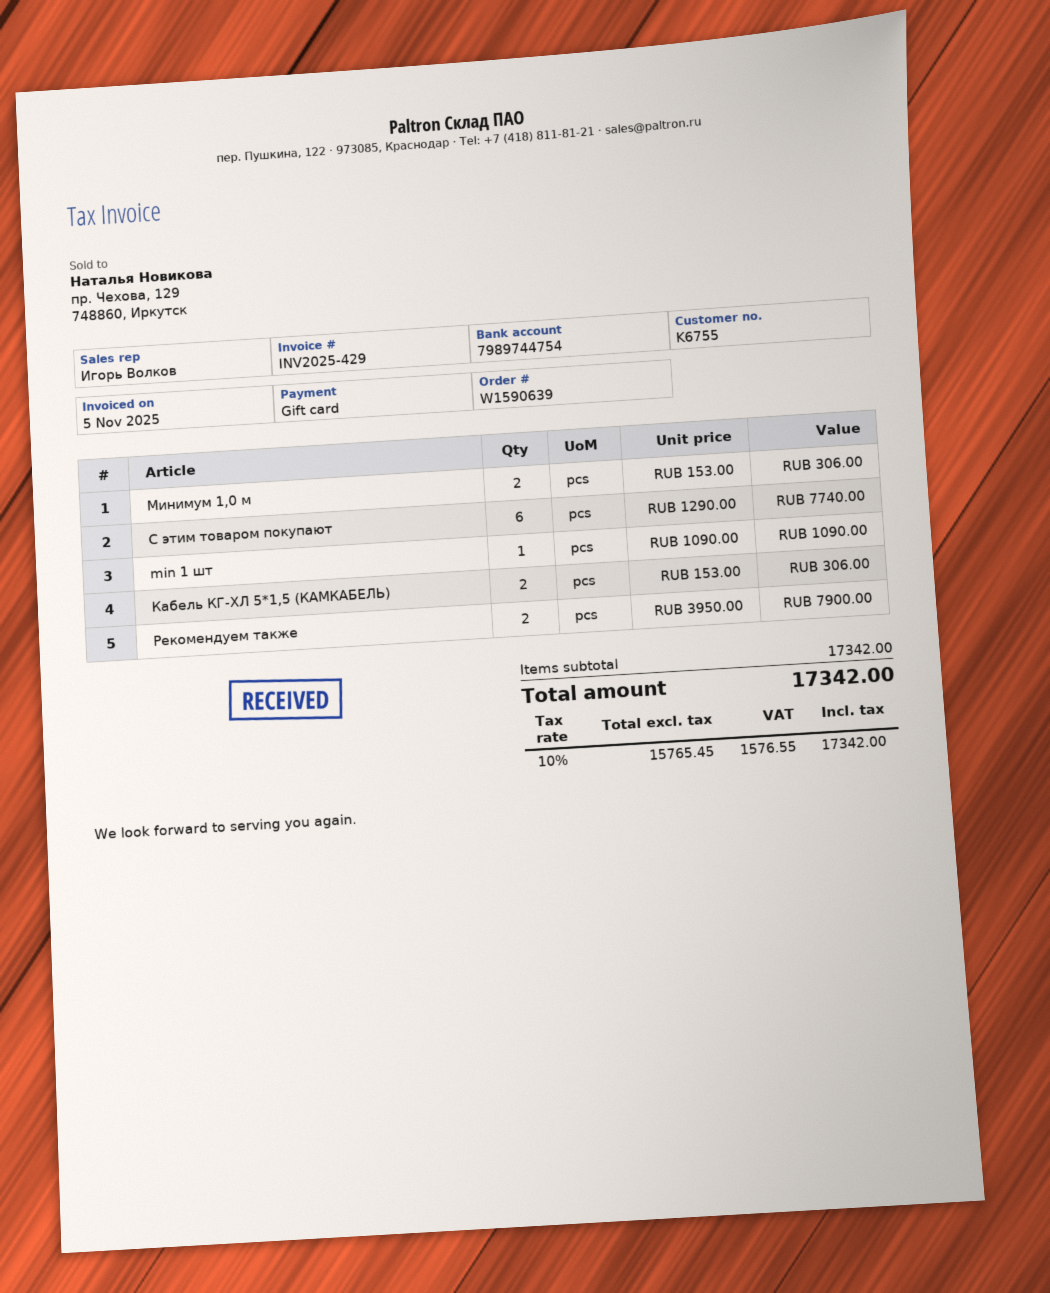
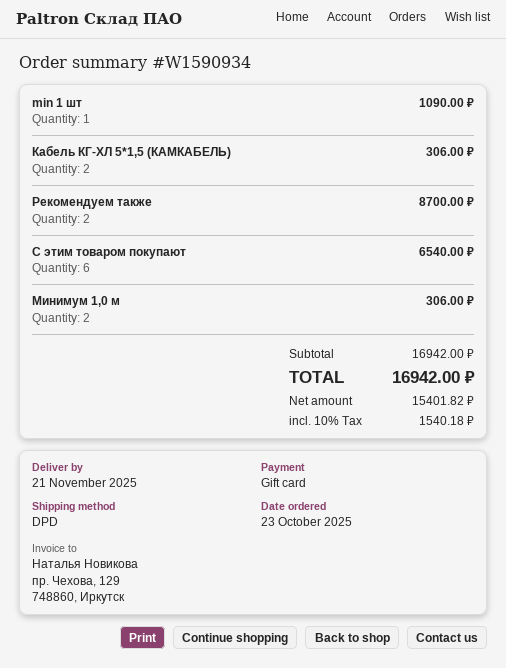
order number: W1590639 -> W1590934
С этим товаром покупают: 6 for 7740.00 -> 6 for 6540.00
Рекомендуем также: 2 for 7900.00 -> 2 for 8700.00
subtotal: 17342.00 -> 16942.00
net: 15765.45 -> 15401.82
tax: 10% = 1576.55 -> 10% = 1540.18
total: 17342.00 -> 16942.00

